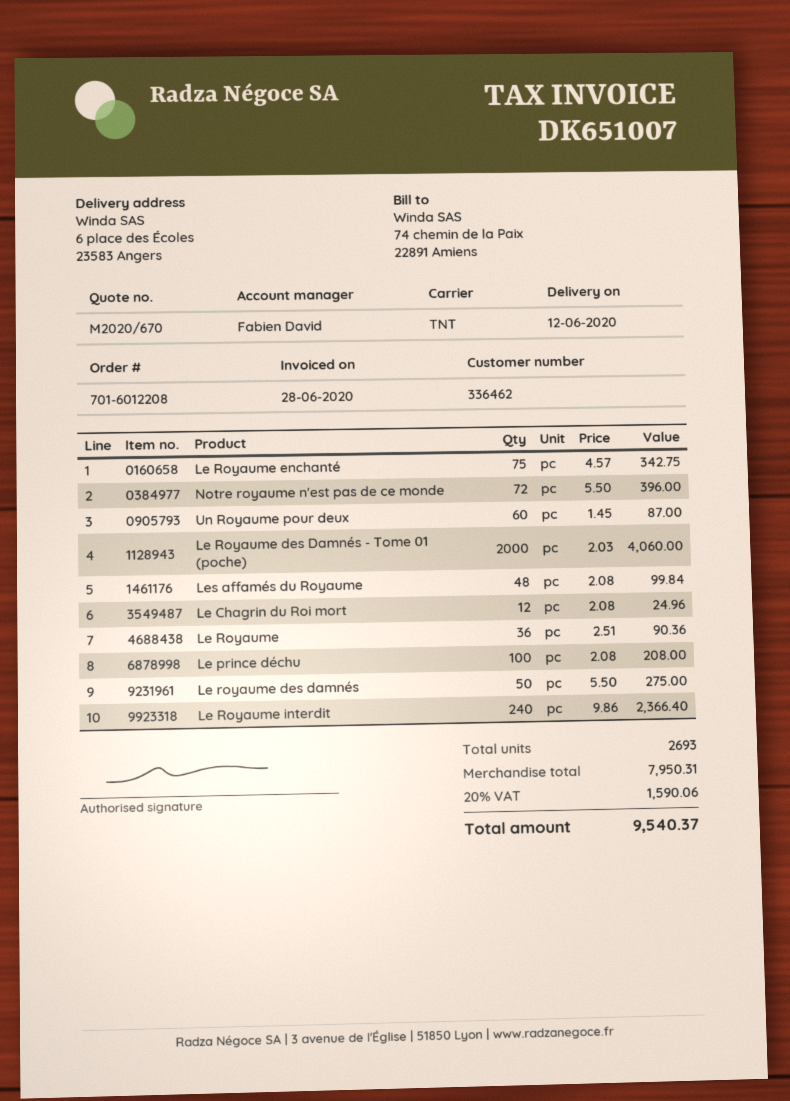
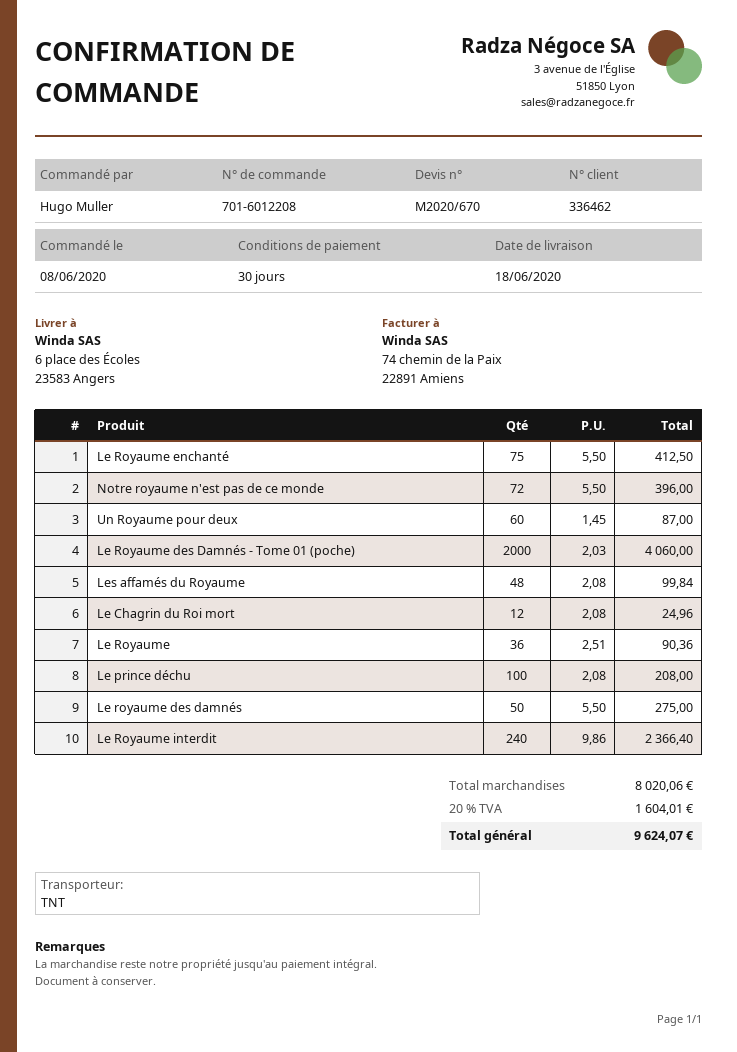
delivery date: 2020-06-12 -> 2020-06-18
Le Royaume enchanté: 75 x 4.57 = 342.75 -> 75 x 5.50 = 412.50
subtotal: 7950.31 -> 8020.06
tax: 20% = 1590.06 -> 20% = 1604.01
total: 9540.37 -> 9624.07

